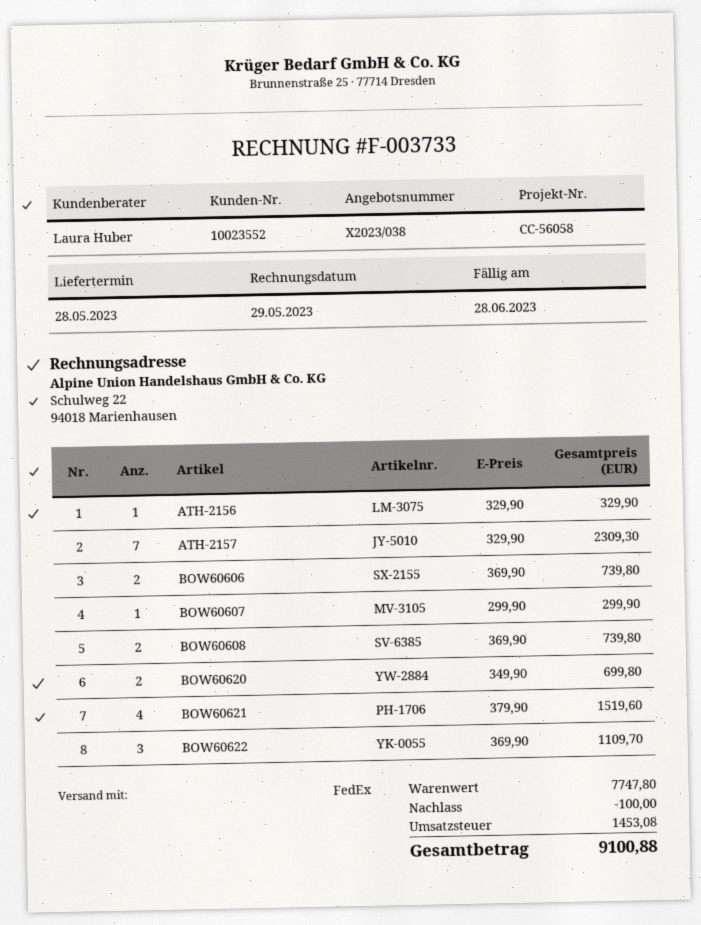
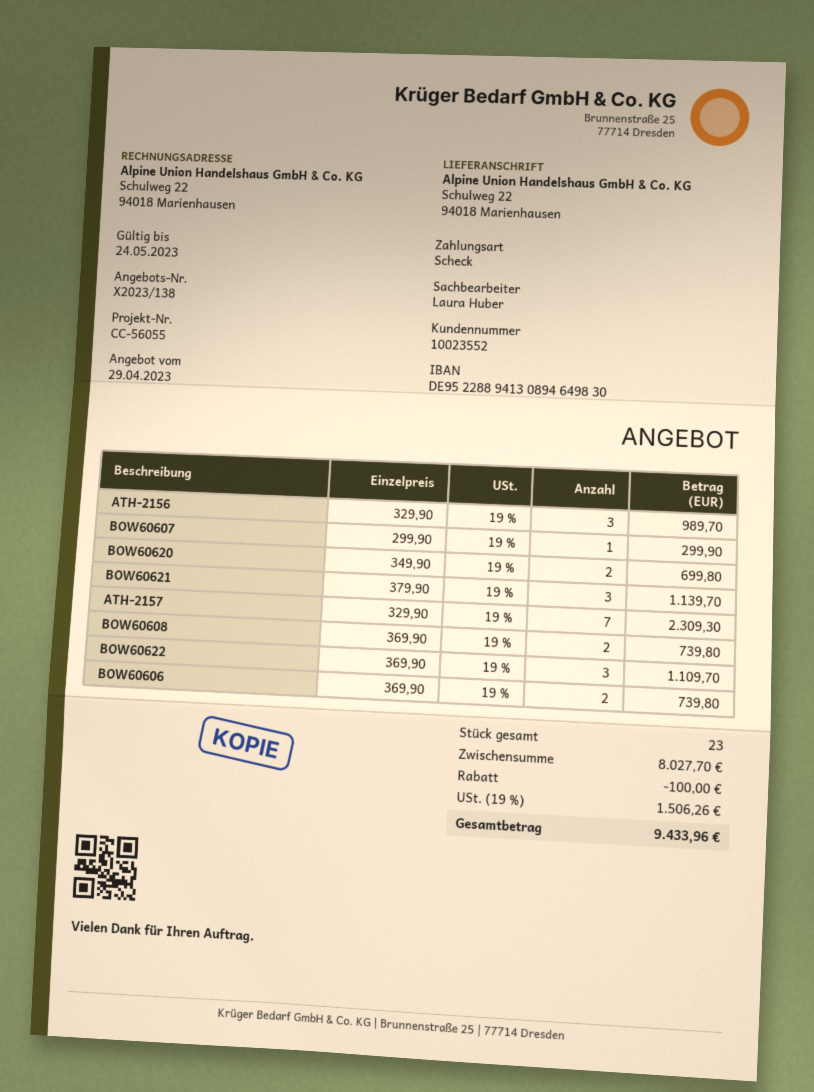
quote number: X2023/038 -> X2023/138
reference: CC-56058 -> CC-56055
ATH-2156: 1 x 329.90 = 329.90 -> 3 x 329.90 = 989.70
BOW60621: 4 x 379.90 = 1519.60 -> 3 x 379.90 = 1139.70
subtotal: 7747.80 -> 8027.70
tax: 1453.08 -> 1506.26
total: 9100.88 -> 9433.96

